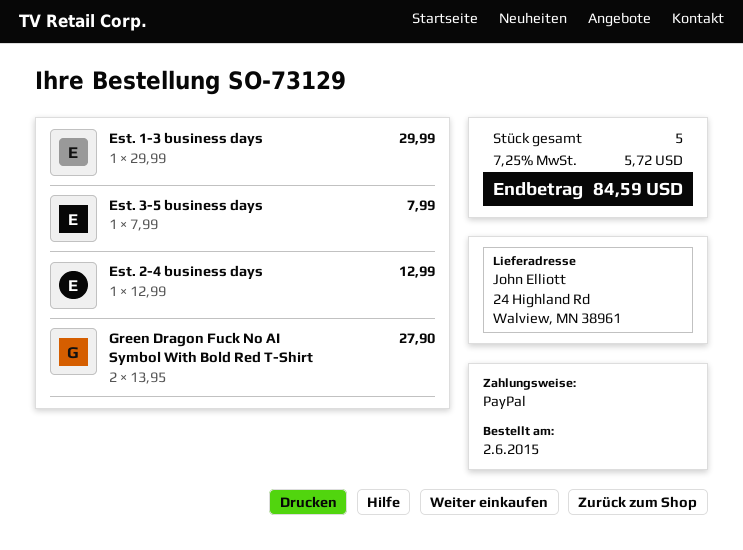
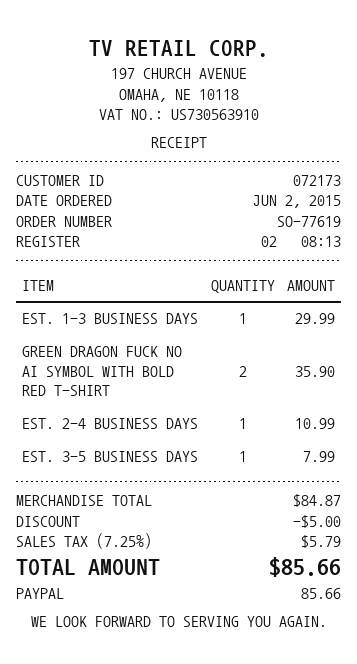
order number: SO-73129 -> SO-77619
Est. 2-4 business days: 1 for 12.99 -> 1 for 10.99
Green Dragon Fuck No AI Symbol With Bold Red T-Shirt: 2 for 27.90 -> 2 for 35.90
discount: none -> 5.00
tax: 7.25% = 5.72 -> 7.25% = 5.79
total: 84.59 -> 85.66

